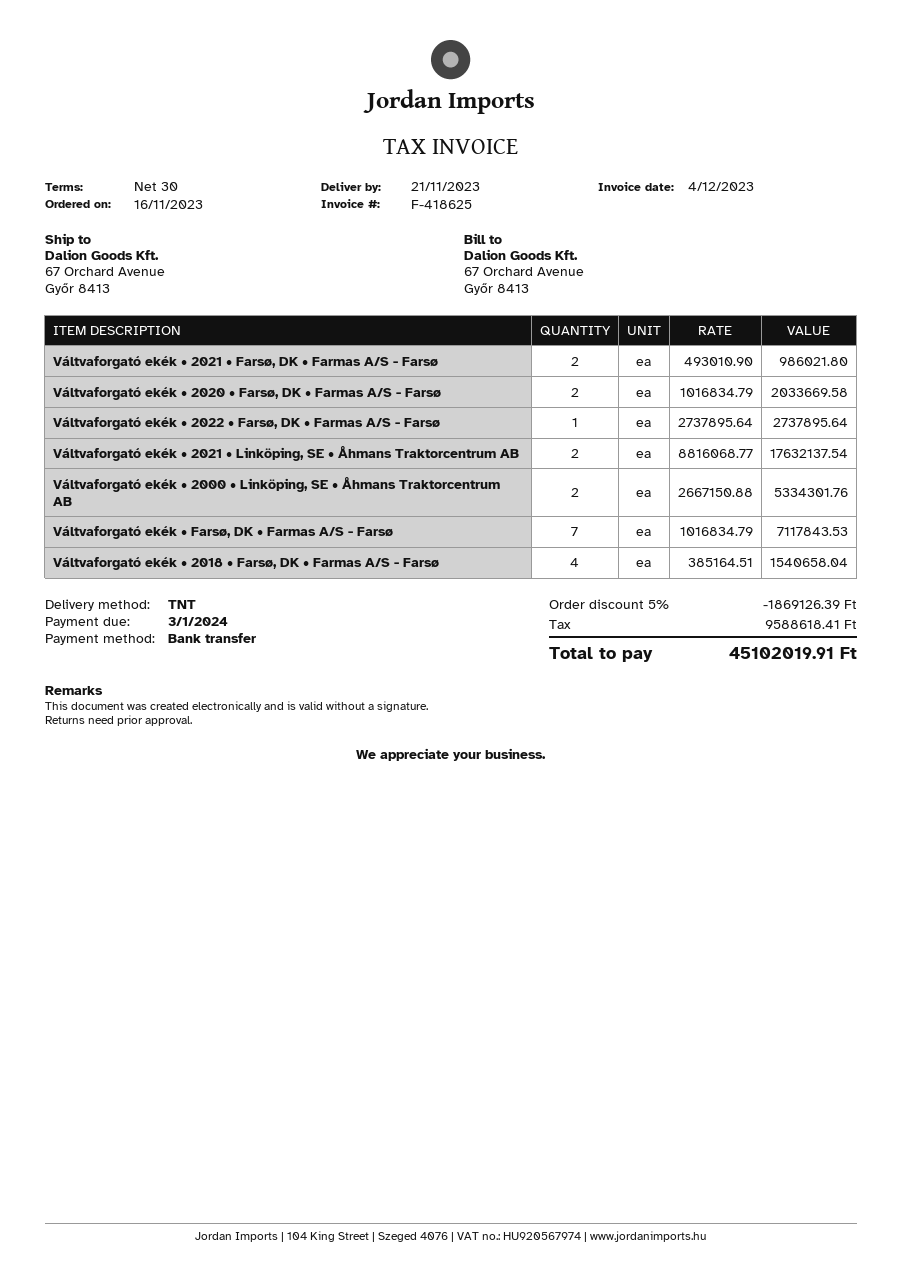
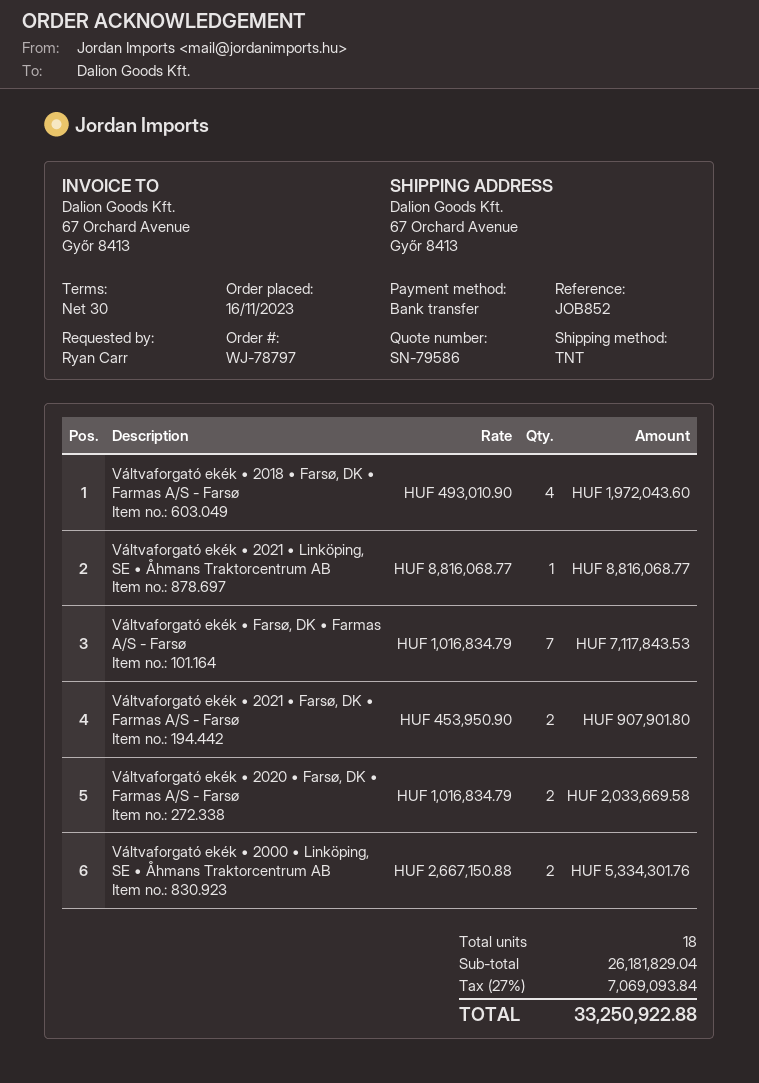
Váltvaforgató ekék • 2021 • Farsø, DK • Farmas A/S - Farsø: 2 x 493010.90 = 986021.80 -> 2 x 453950.90 = 907901.80
Váltvaforgató ekék • 2022 • Farsø, DK • Farmas A/S - Farsø: 1 x 2737895.64 = 2737895.64 -> none
Váltvaforgató ekék • 2021 • Linköping, SE • Åhmans Traktorcentrum AB: 2 x 8816068.77 = 17632137.54 -> 1 x 8816068.77 = 8816068.77
Váltvaforgató ekék • 2018 • Farsø, DK • Farmas A/S - Farsø: 4 x 385164.51 = 1540658.04 -> 4 x 493010.90 = 1972043.60
discount: 5% = 1869126.39 -> none
tax: 9588618.41 -> 7069093.84
total: 45102019.91 -> 33250922.88

